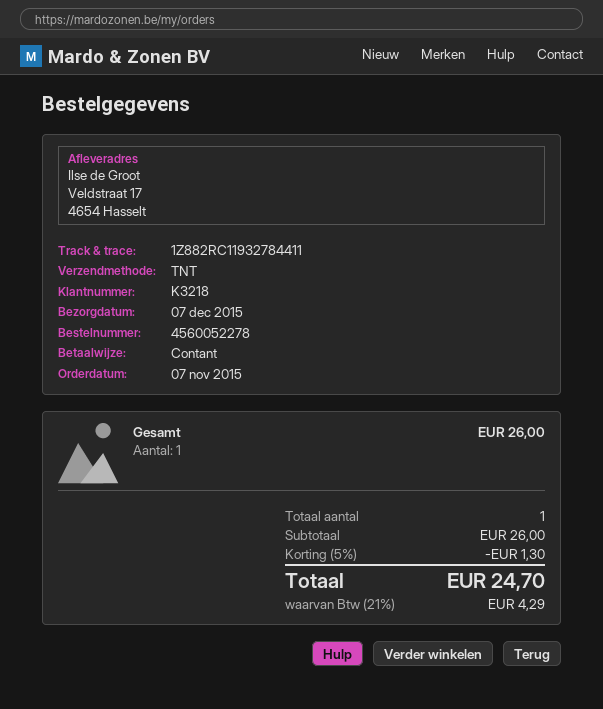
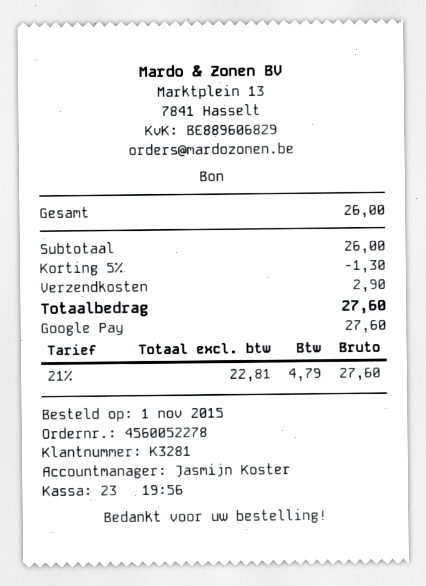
order date: 2015-11-07 -> 2015-11-01
customer number: K3218 -> K3281
payment method: cash -> Google Pay
shipping: none -> 2.90
tax: 21% = 4.29 -> 21% = 4.79
total: 24.70 -> 27.60

